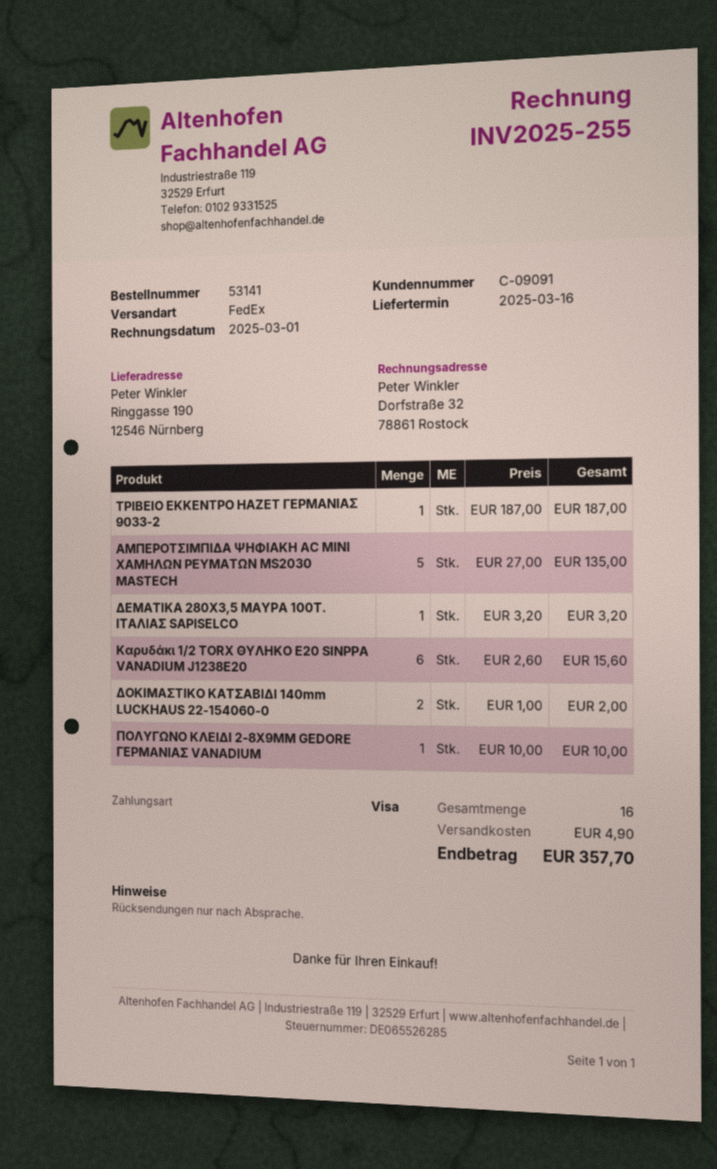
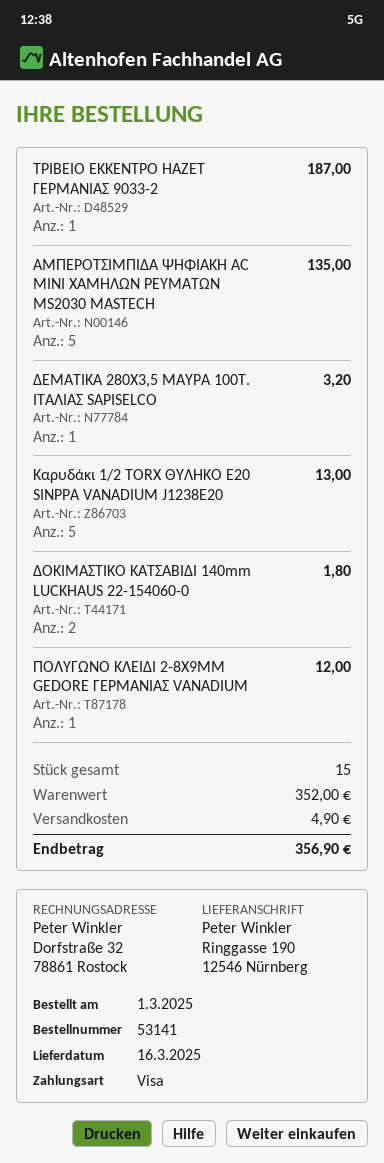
Καρυδάκι 1/2 TORX ΘΥΛΗΚΟ Ε20 SINPPA VANADIUM J1238E20: 6 for 15.60 -> 5 for 13.00
ΔΟΚΙΜΑΣΤΙΚΟ ΚΑΤΣΑΒΙΔΙ 140mm LUCKHAUS 22-154060-0: 2 for 2.00 -> 2 for 1.80
ΠΟΛΥΓΩΝΟ ΚΛΕΙΔΙ 2-8Χ9ΜΜ GEDORE ΓΕΡΜΑΝΙΑΣ VANADIUM: 1 for 10.00 -> 1 for 12.00
total quantity: 16 -> 15
total: 357.70 -> 356.90

